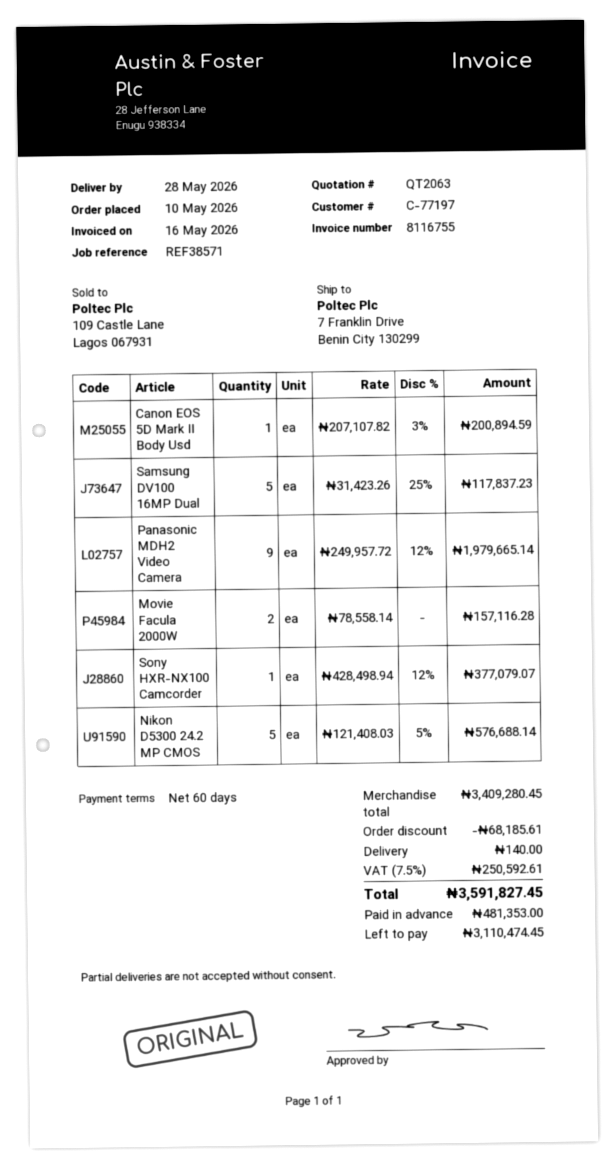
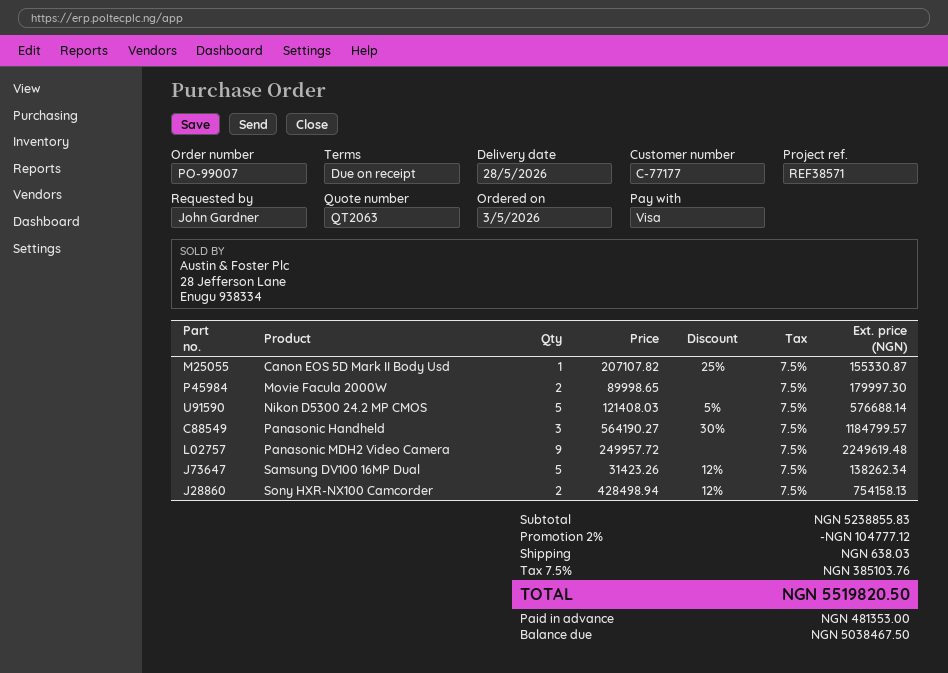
order date: 2026-05-10 -> 2026-05-03
payment terms: 60 days -> on receipt
customer number: C-77197 -> C-77177
Canon EOS 5D Mark II Body Usd: 1 x 207107.82 - 3% = 200894.59 -> 1 x 207107.82 - 25% = 155330.87
Samsung DV100 16MP Dual: 5 x 31423.26 - 25% = 117837.23 -> 5 x 31423.26 - 12% = 138262.34
Panasonic MDH2 Video Camera: 9 x 249957.72 - 12% = 1979665.14 -> 9 x 249957.72 = 2249619.48
Movie Facula 2000W: 2 x 78558.14 = 157116.28 -> 2 x 89998.65 = 179997.30
Sony HXR-NX100 Camcorder: 1 x 428498.94 - 12% = 377079.07 -> 2 x 428498.94 - 12% = 754158.13
Panasonic Handheld: none -> 3 x 564190.27 - 30% = 1184799.57
subtotal: 3409280.45 -> 5238855.83
discount: 68185.61 -> 104777.12
shipping: 140.00 -> 638.03
tax: 7.5% = 250592.61 -> 7.5% = 385103.76
total: 3591827.45 -> 5519820.50
balance: 3110474.45 -> 5038467.50

